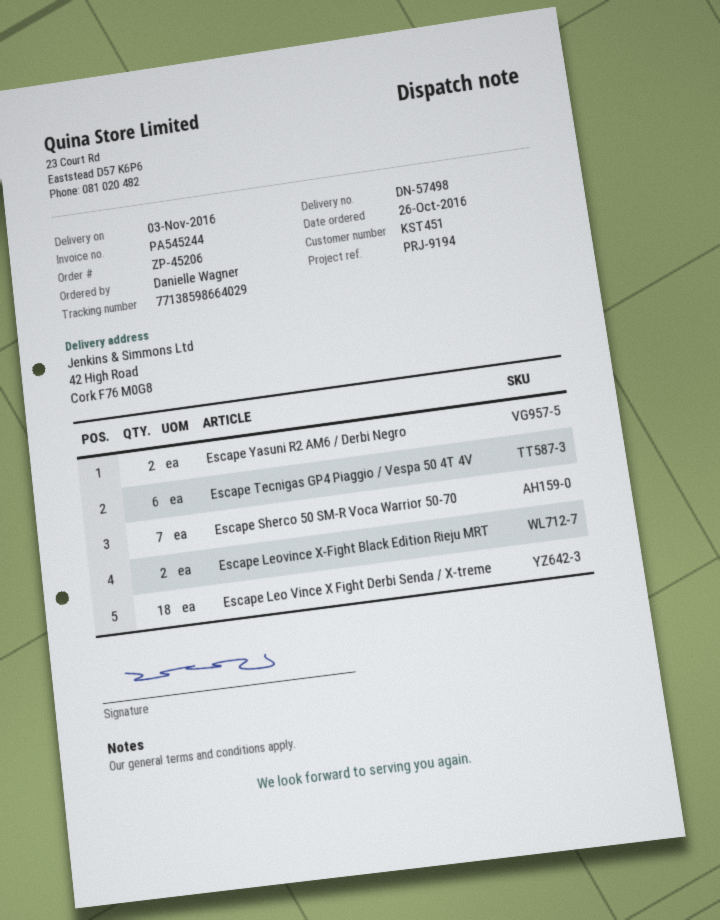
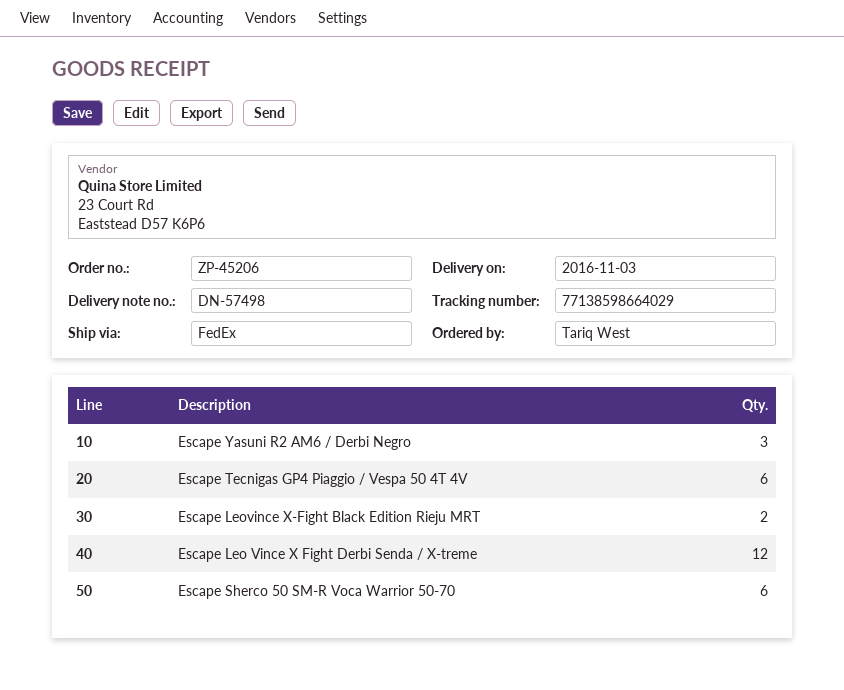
ordered by: Danielle Wagner -> Tariq West
Escape Yasuni R2 AM6 / Derbi Negro: 2 -> 3
Escape Sherco 50 SM-R Voca Warrior 50-70: 7 -> 6
Escape Leo Vince X Fight Derbi Senda / X-treme: 18 -> 12

